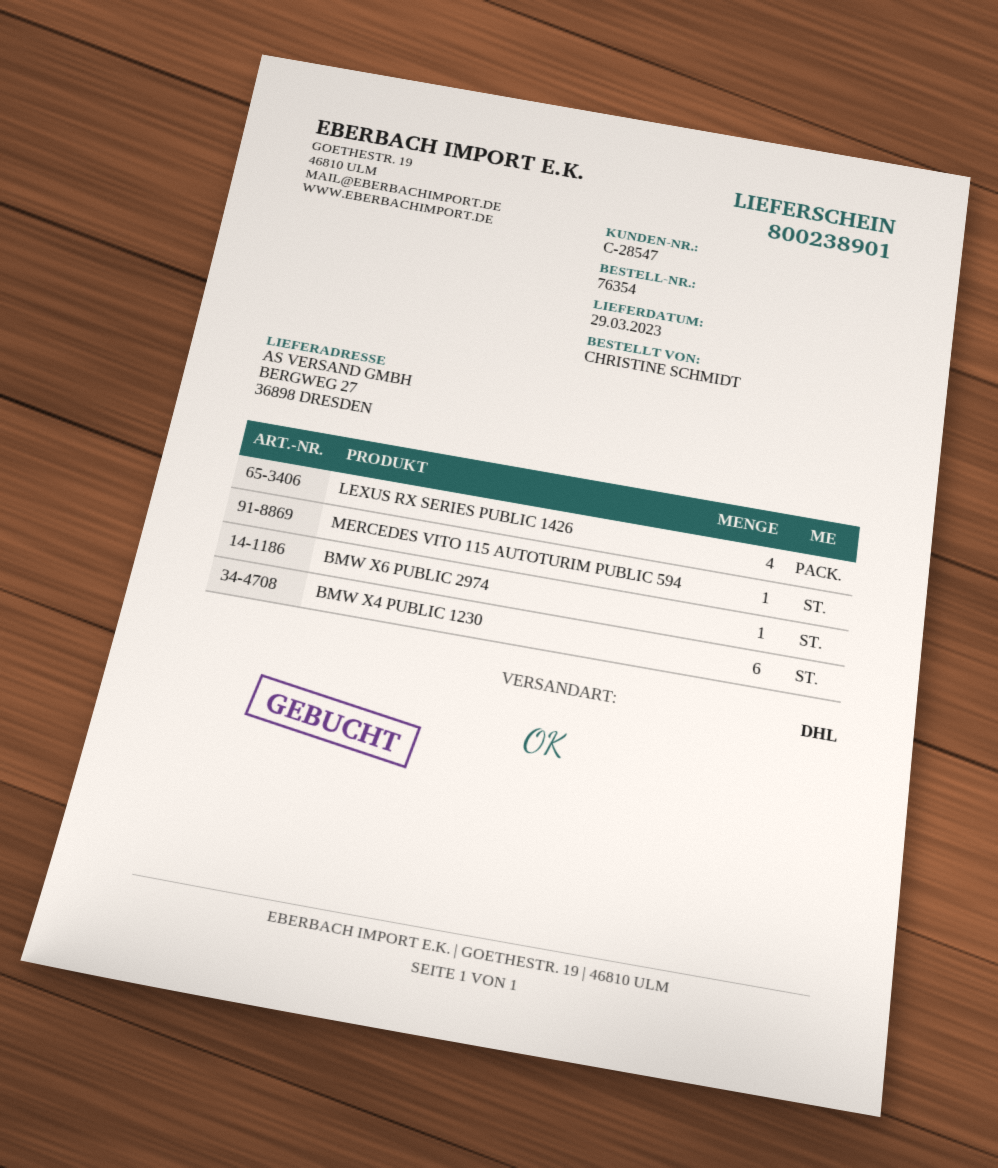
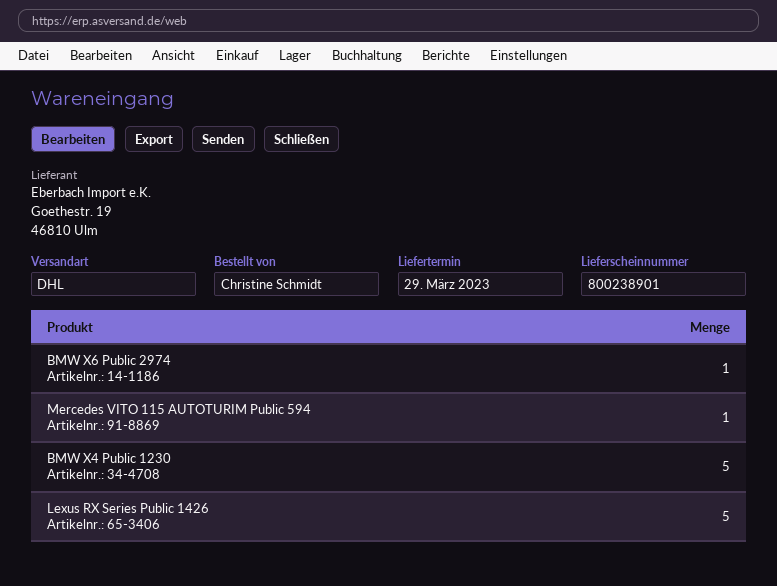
LEXUS RX SERIES PUBLIC 1426: 4 -> 5
BMW X4 PUBLIC 1230: 6 -> 5

